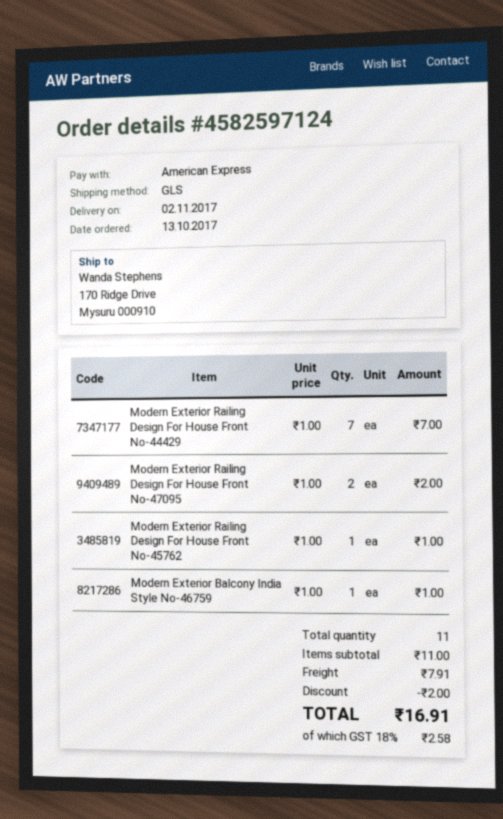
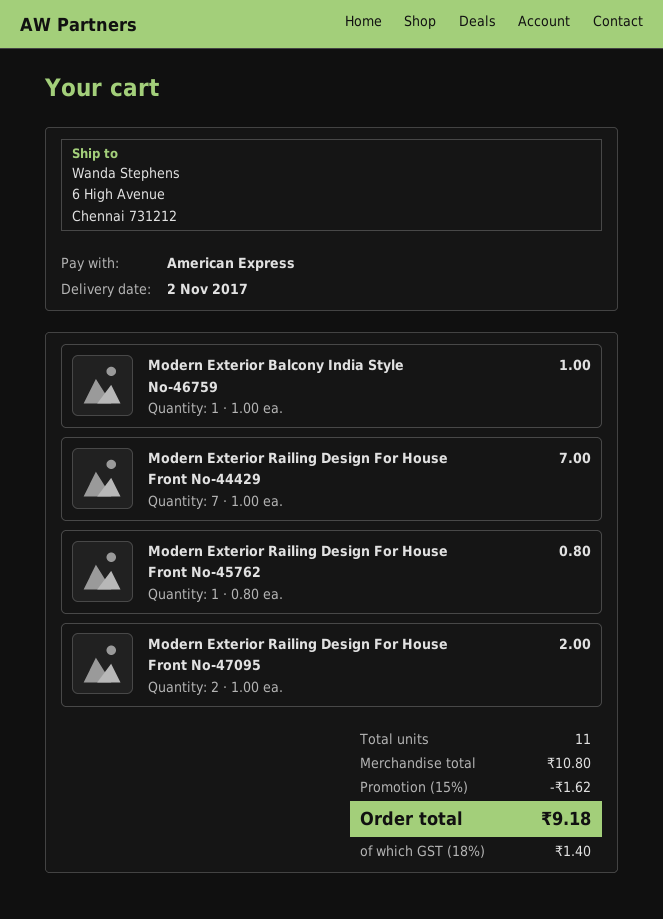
ship to: 170 Ridge Drive, Mysuru 000910 -> 6 High Avenue, Chennai 731212
Modern Exterior Railing Design For House Front No-45762: 1 x 1.00 = 1.00 -> 1 x 0.80 = 0.80
subtotal: 11.00 -> 10.80
discount: 2.00 -> 1.62
shipping: 7.91 -> none
tax: 18% = 2.58 -> 18% = 1.40
total: 16.91 -> 9.18

